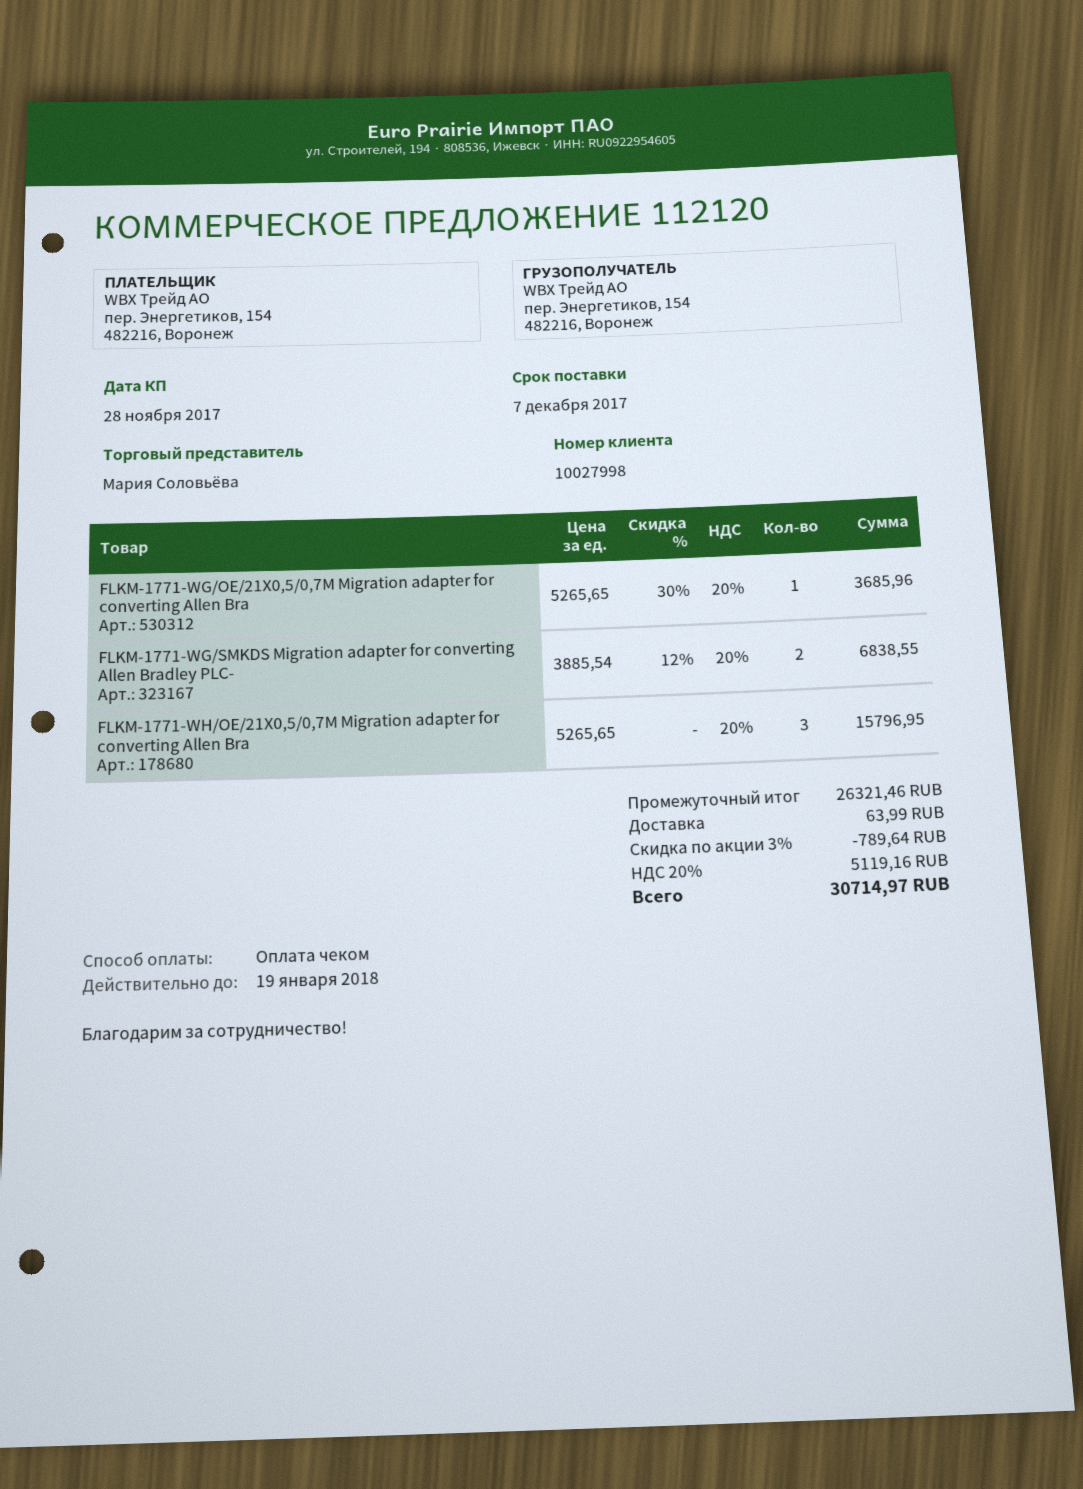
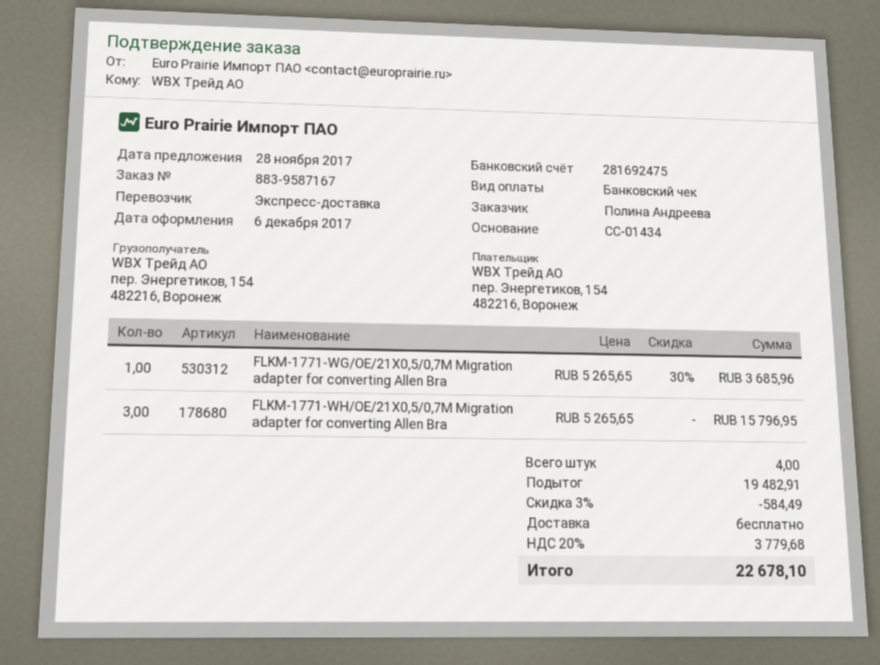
FLKM-1771-WG/SMKDS Migration adapter for converting Allen Bradley PLC-: 2 x 3885.54 - 12% = 6838.55 -> none
subtotal: 26321.46 -> 19482.91
discount: 3% = 789.64 -> 3% = 584.49
shipping: 63.99 -> 0.00
tax: 20% = 5119.16 -> 20% = 3779.68
total: 30714.97 -> 22678.10

